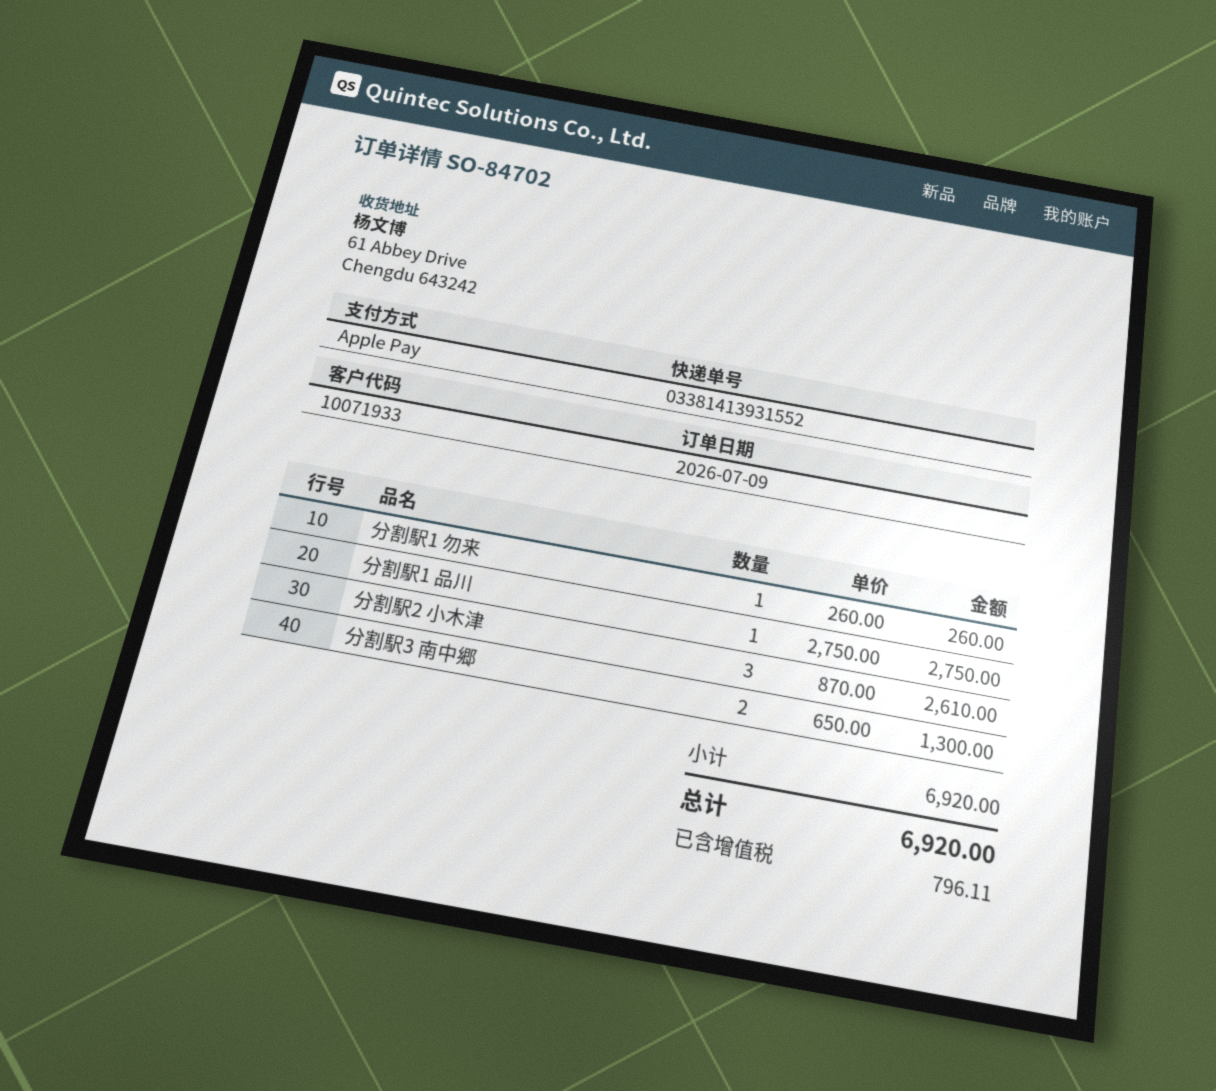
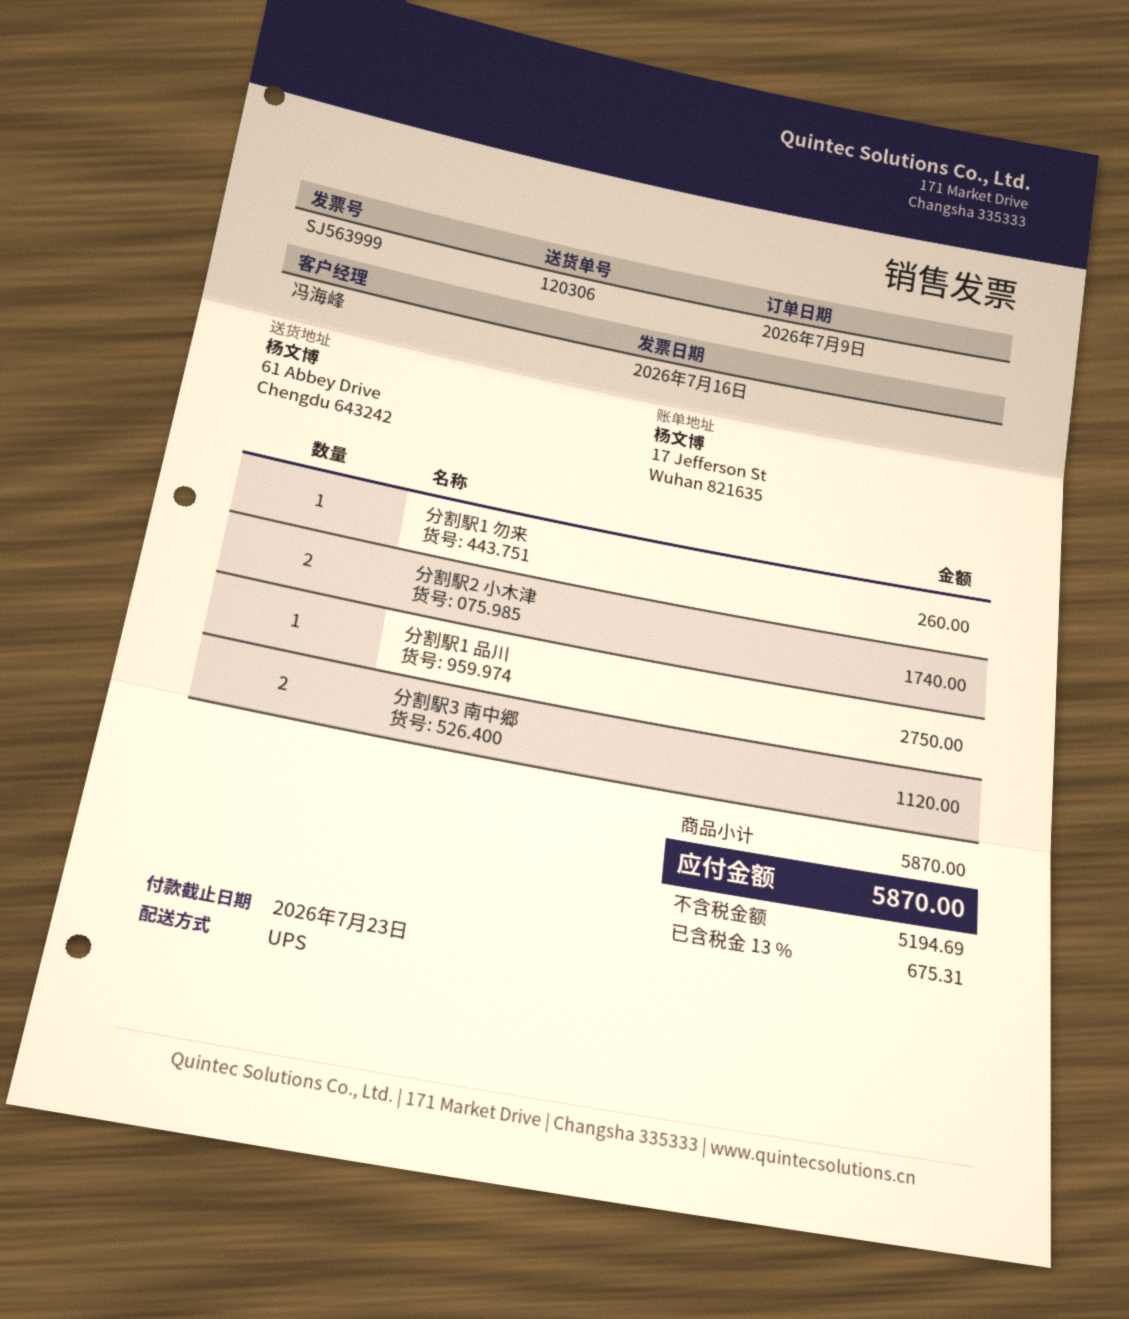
分割駅2 小木津: 3 for 2610.00 -> 2 for 1740.00
分割駅3 南中郷: 2 for 1300.00 -> 2 for 1120.00
subtotal: 6920.00 -> 5870.00
tax: 796.11 -> 675.31
total: 6920.00 -> 5870.00

